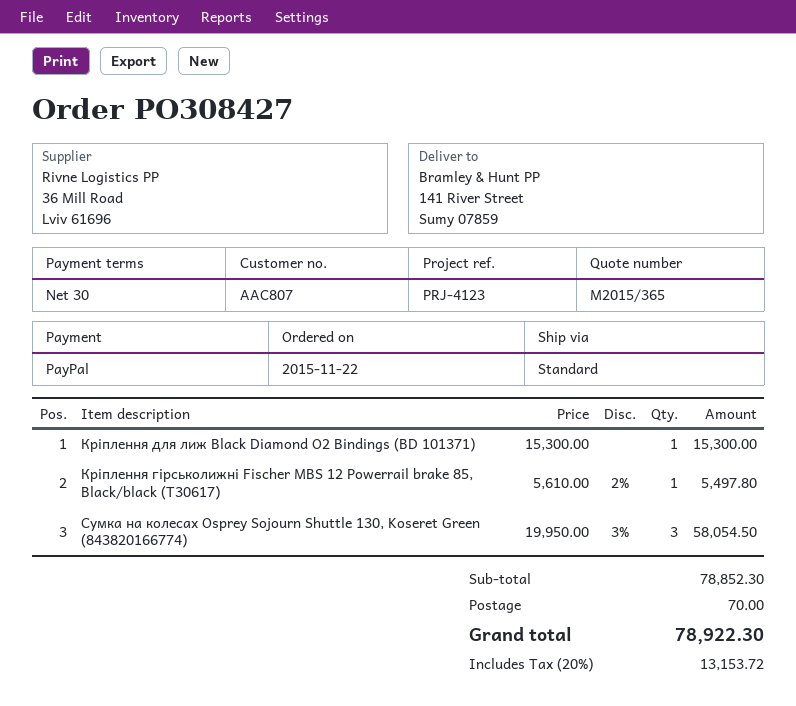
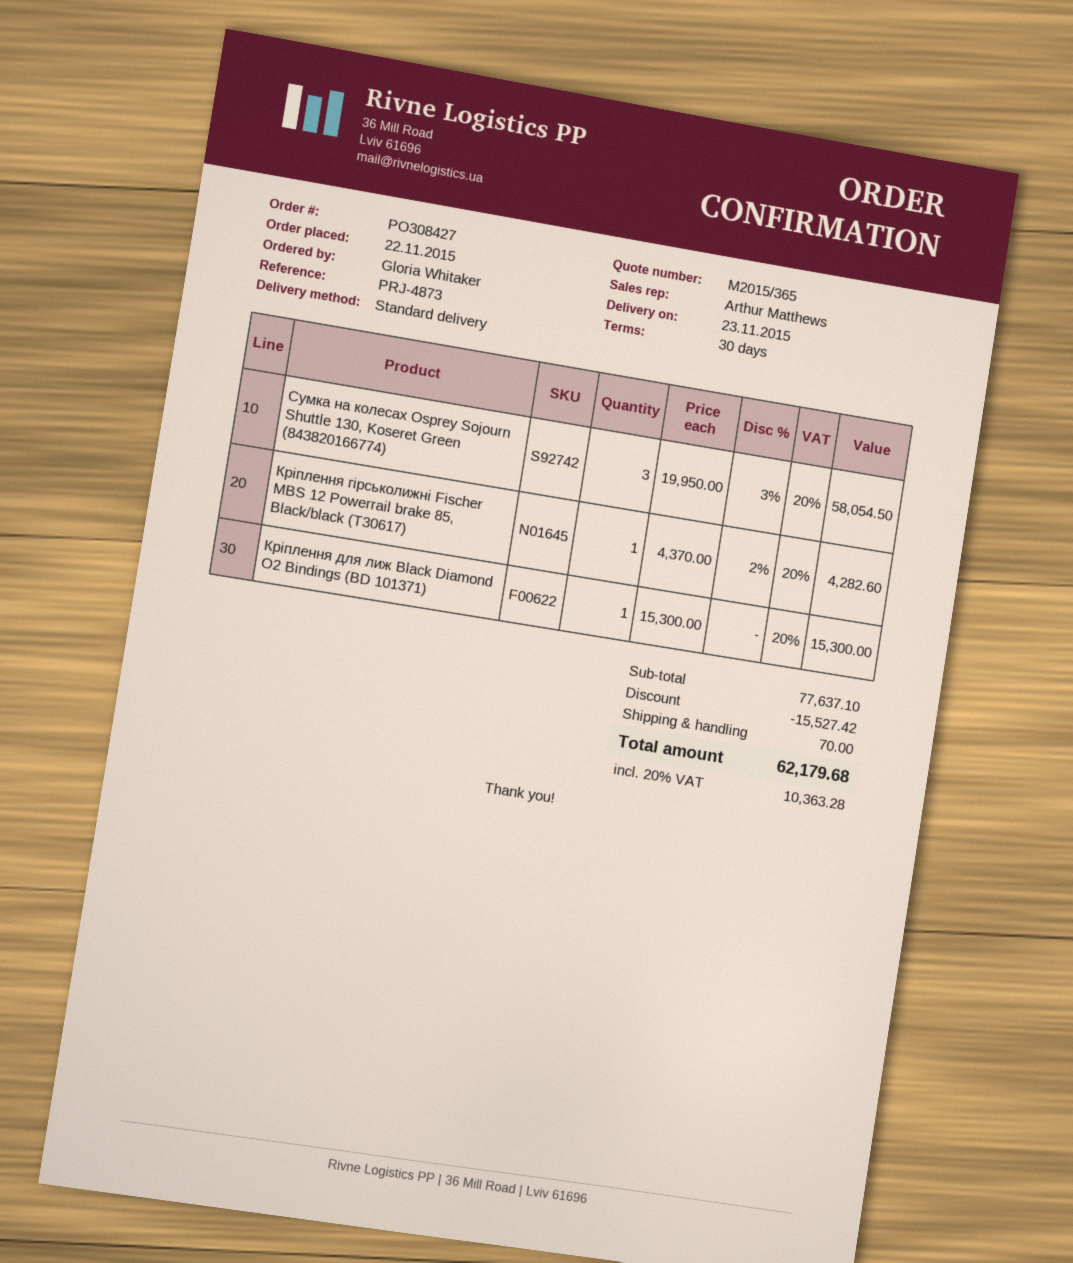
reference: PRJ-4123 -> PRJ-4873
Кріплення гірськолижні Fischer MBS 12 Powerrail brake 85, Black/black (T30617): 1 x 5610.00 - 2% = 5497.80 -> 1 x 4370.00 - 2% = 4282.60
subtotal: 78852.30 -> 77637.10
discount: none -> 15527.42
tax: 20% = 13153.72 -> 20% = 10363.28
total: 78922.30 -> 62179.68

